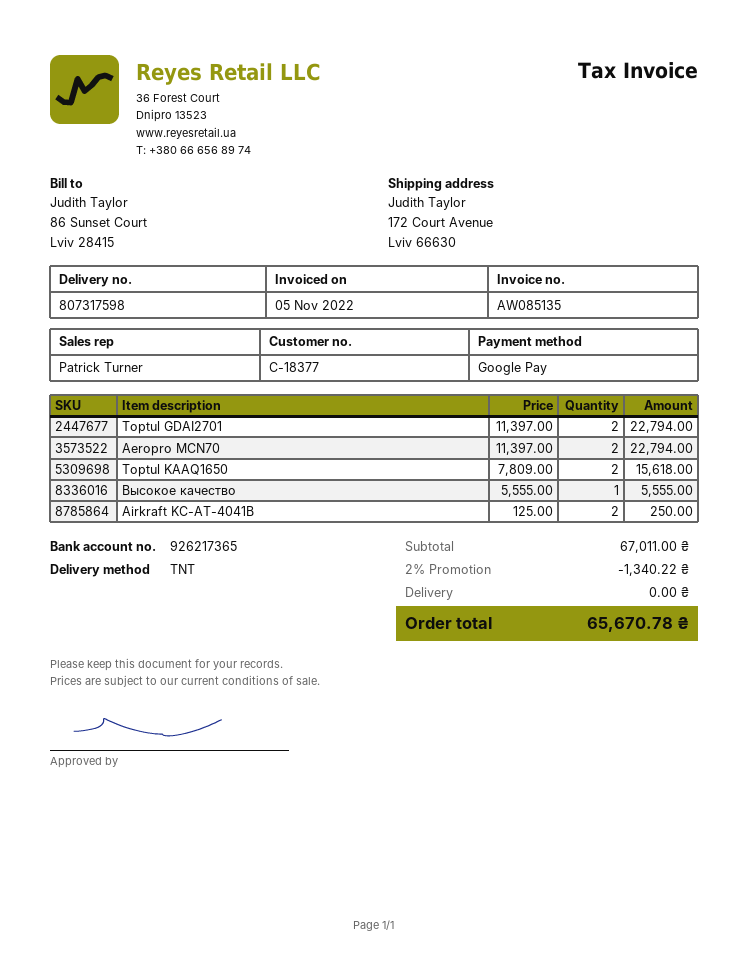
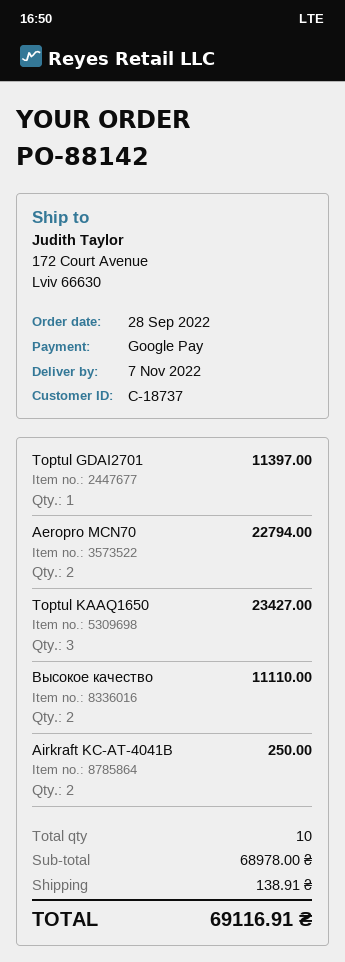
customer number: C-18377 -> C-18737
Toptul GDAI2701: 2 for 22794.00 -> 1 for 11397.00
Toptul KAAQ1650: 2 for 15618.00 -> 3 for 23427.00
Высокое качество: 1 for 5555.00 -> 2 for 11110.00
subtotal: 67011.00 -> 68978.00
discount: 2% = 1340.22 -> none
shipping: 0.00 -> 138.91
total: 65670.78 -> 69116.91

